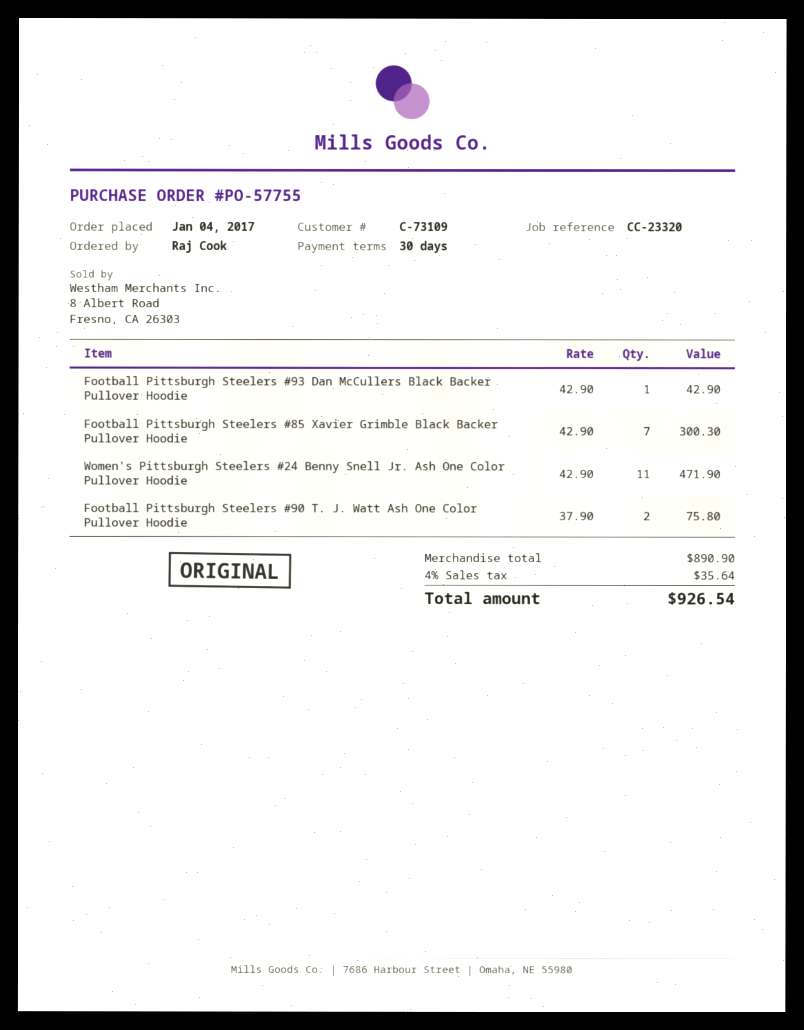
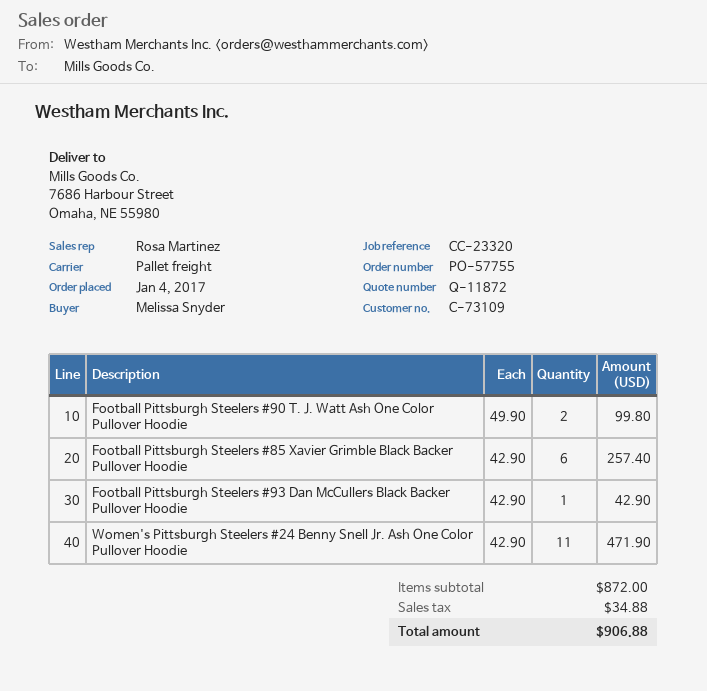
ordered by: Raj Cook -> Melissa Snyder
Football Pittsburgh Steelers #85 Xavier Grimble Black Backer Pullover Hoodie: 7 x 42.90 = 300.30 -> 6 x 42.90 = 257.40
Football Pittsburgh Steelers #90 T. J. Watt Ash One Color Pullover Hoodie: 2 x 37.90 = 75.80 -> 2 x 49.90 = 99.80
subtotal: 890.90 -> 872.00
tax: 35.64 -> 34.88
total: 926.54 -> 906.88

